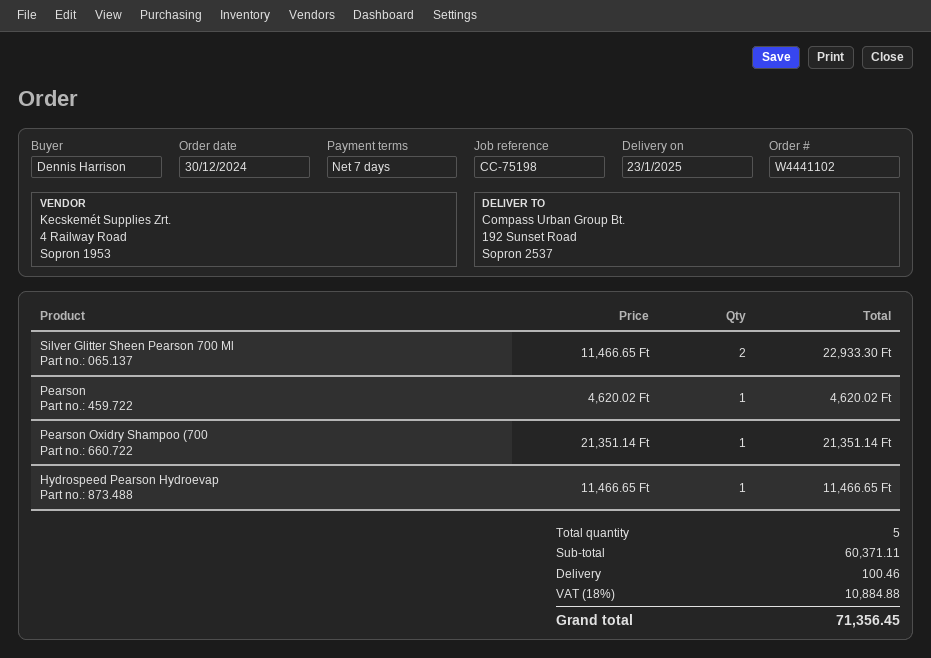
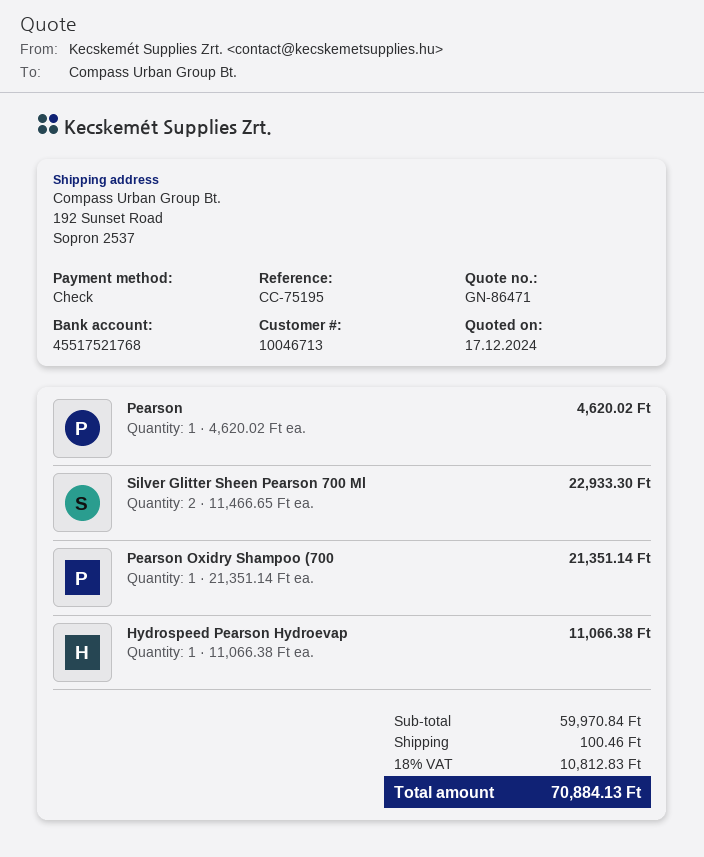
reference: CC-75198 -> CC-75195
Hydrospeed Pearson Hydroevap: 1 x 11466.65 = 11466.65 -> 1 x 11066.38 = 11066.38
subtotal: 60371.11 -> 59970.84
tax: 18% = 10884.88 -> 18% = 10812.83
total: 71356.45 -> 70884.13

